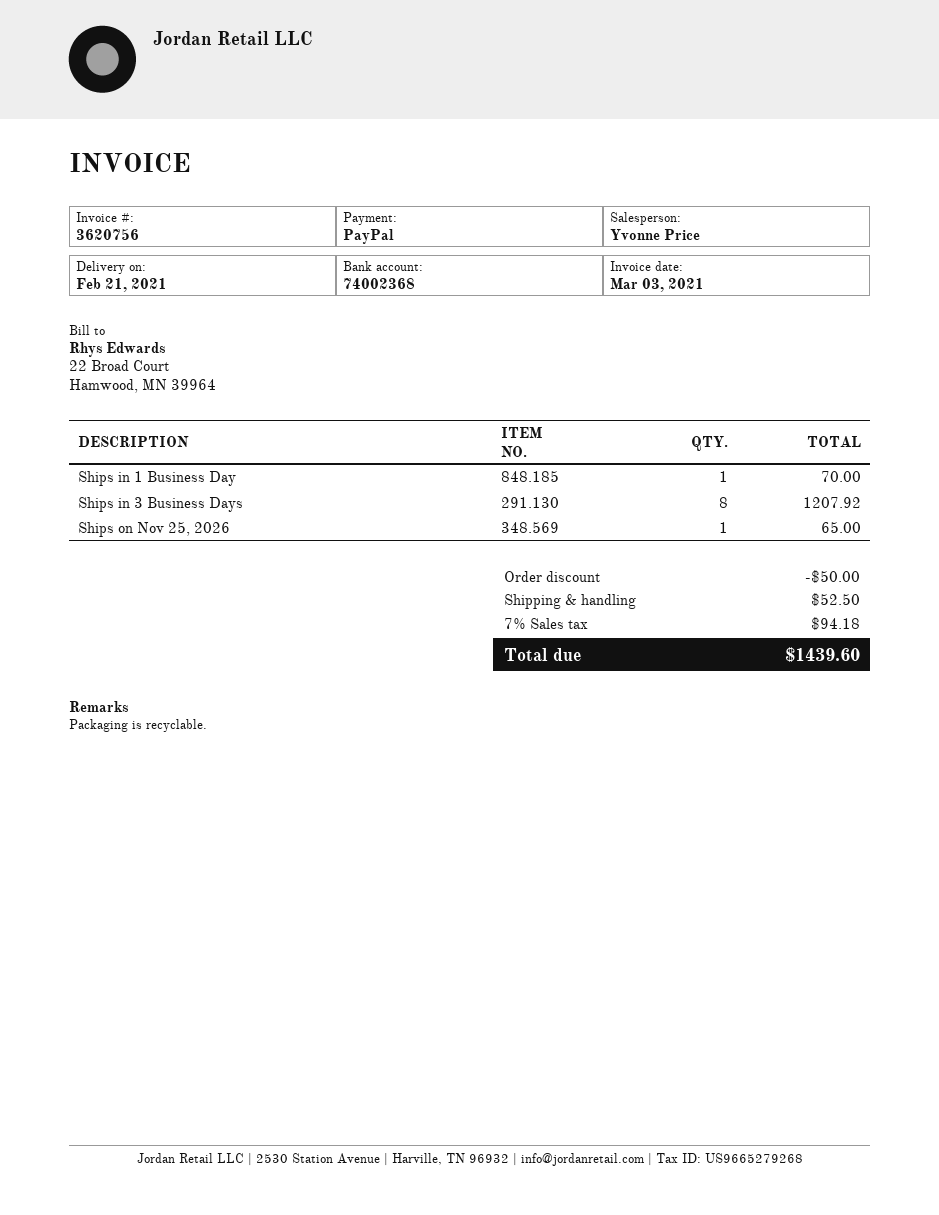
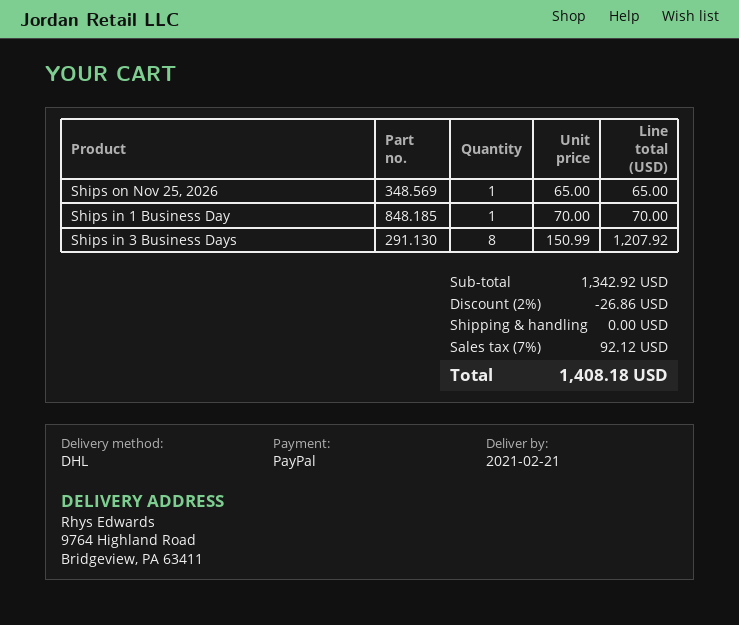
discount: 50.00 -> 26.86
shipping: 52.50 -> 0.00
tax: 7% = 94.18 -> 7% = 92.12
total: 1439.60 -> 1408.18

